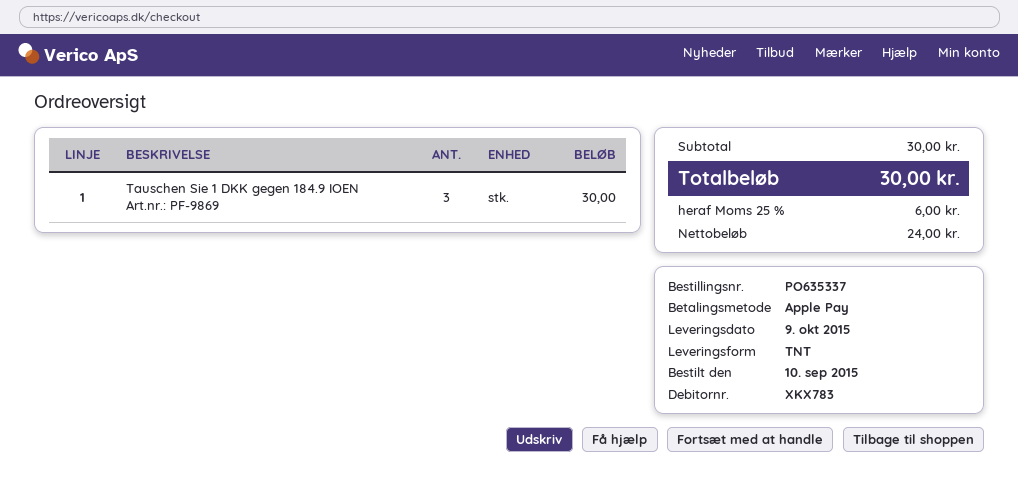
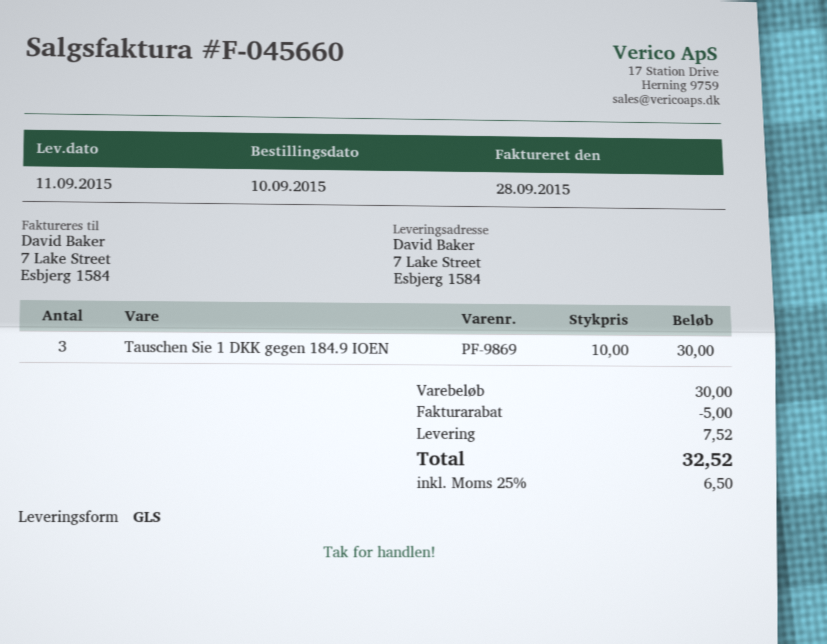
delivery date: 2015-10-09 -> 2015-09-11
shipping method: TNT -> GLS
discount: none -> 5.00
shipping: none -> 7.52
tax: 25% = 6.00 -> 25% = 6.50
total: 30.00 -> 32.52

